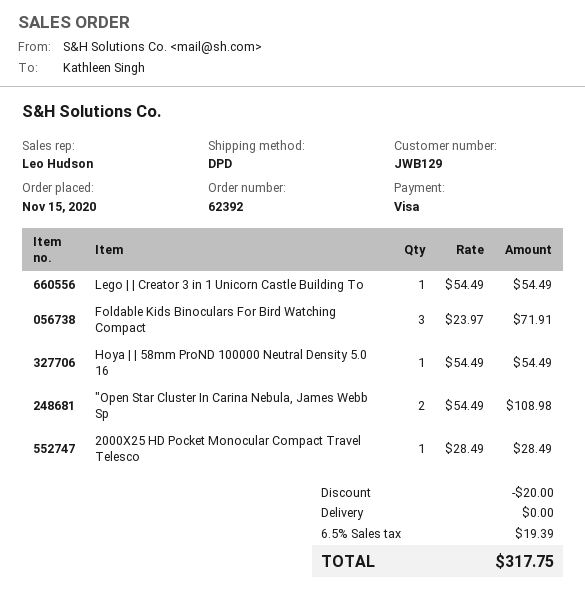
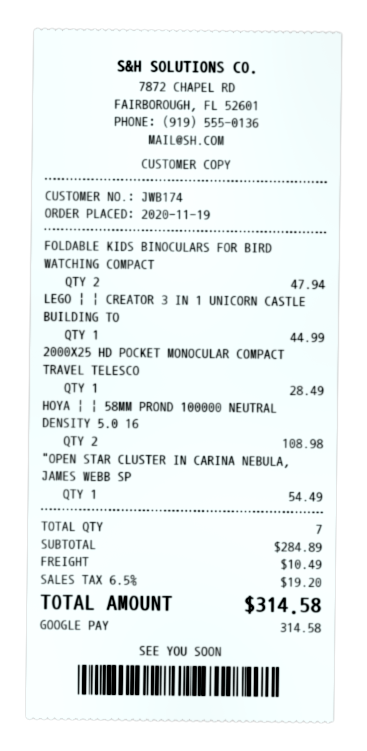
order date: 2020-11-15 -> 2020-11-19
customer number: JWB129 -> JWB174
payment method: Visa -> Google Pay
Lego | | Creator 3 in 1 Unicorn Castle Building To: 1 for 54.49 -> 1 for 44.99
Foldable Kids Binoculars For Bird Watching Compact: 3 for 71.91 -> 2 for 47.94
Hoya | | 58mm ProND 100000 Neutral Density 5.0 16: 1 for 54.49 -> 2 for 108.98
"Open Star Cluster In Carina Nebula, James Webb Sp: 2 for 108.98 -> 1 for 54.49
discount: 20.00 -> none
shipping: 0.00 -> 10.49
tax: 6.5% = 19.39 -> 6.5% = 19.20
total: 317.75 -> 314.58

